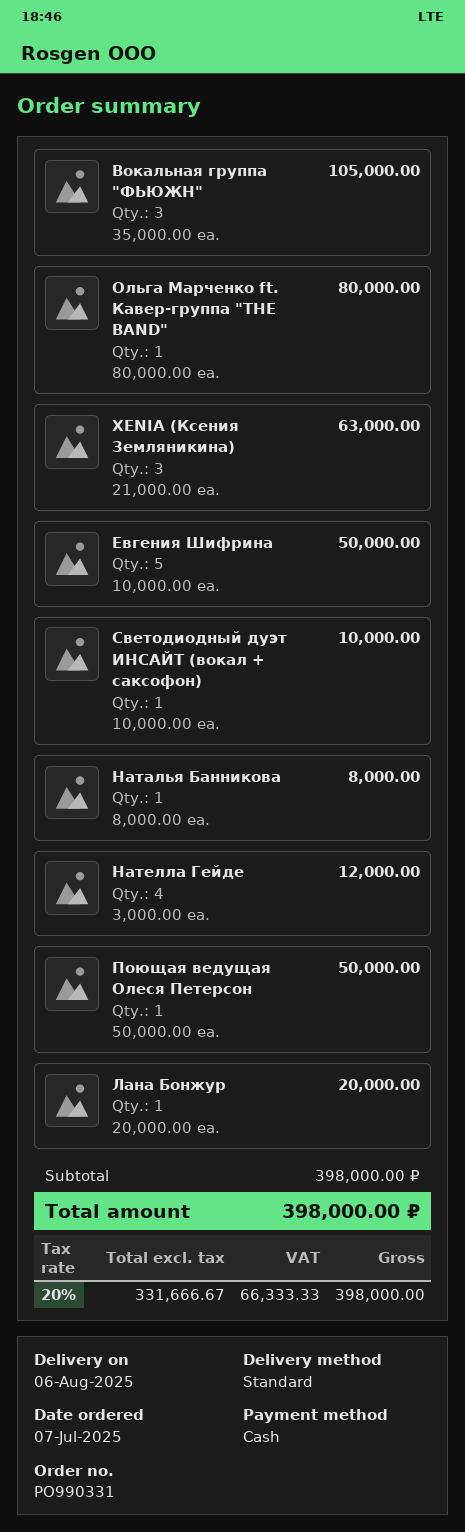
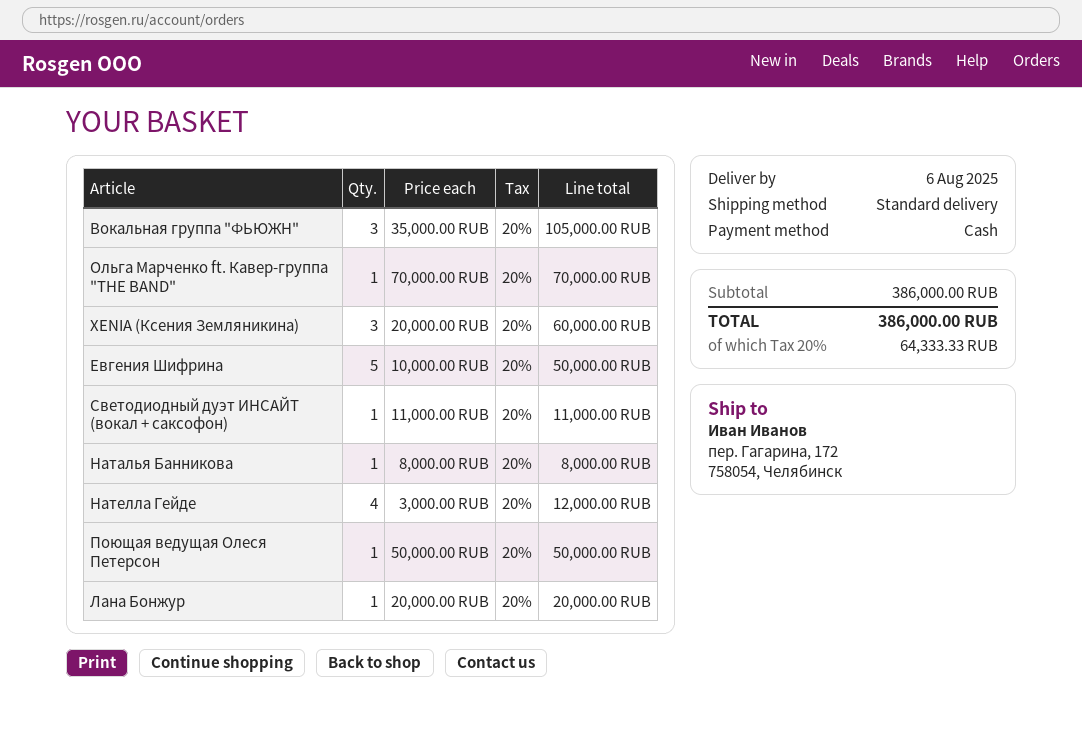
Ольга Марченко ft. Кавер-группа "THE BAND": 1 x 80000.00 = 80000.00 -> 1 x 70000.00 = 70000.00
XENIA (Ксения Земляникина): 3 x 21000.00 = 63000.00 -> 3 x 20000.00 = 60000.00
Светодиодный дуэт ИНСАЙТ (вокал + саксофон): 1 x 10000.00 = 10000.00 -> 1 x 11000.00 = 11000.00
subtotal: 398000.00 -> 386000.00
tax: 20% = 66333.33 -> 20% = 64333.33
total: 398000.00 -> 386000.00

